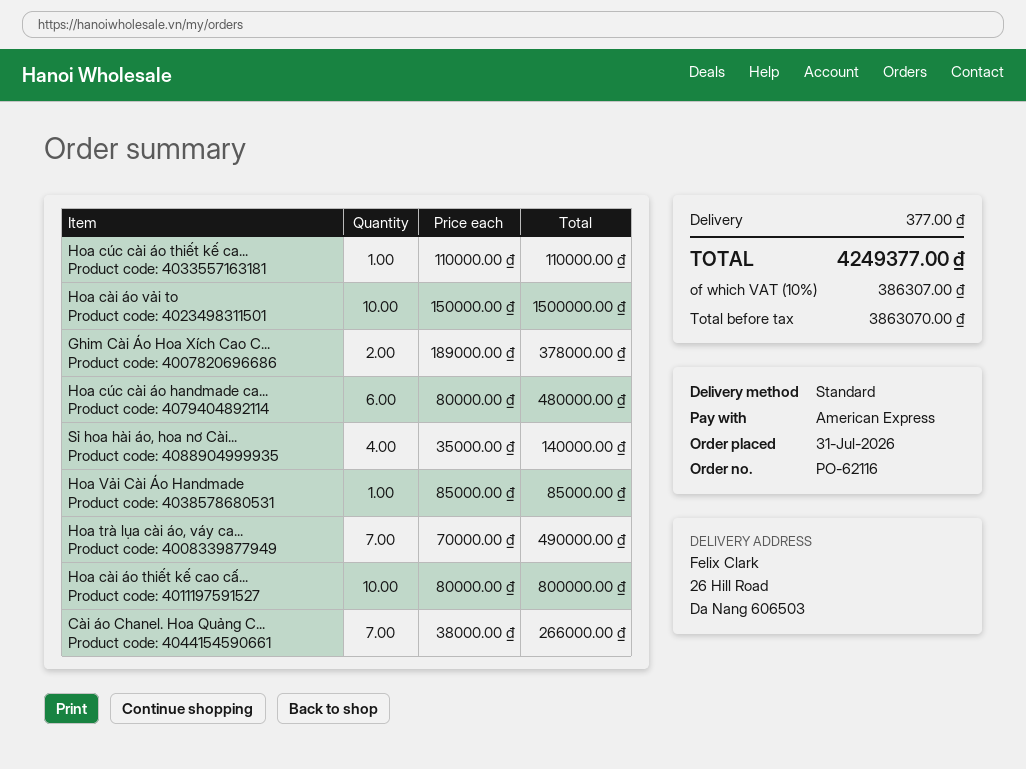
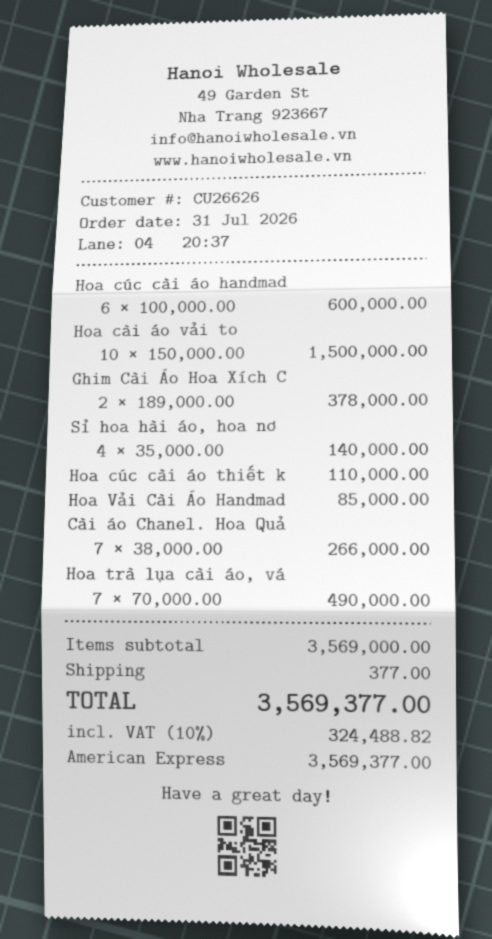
Hoa cúc cài áo handmade ca...: 6 x 80000.00 = 480000.00 -> 6 x 100000.00 = 600000.00
Hoa cài áo thiết kế cao cấ...: 10 x 80000.00 = 800000.00 -> none
tax: 10% = 386307.00 -> 10% = 324488.82
total: 4249377.00 -> 3569377.00

